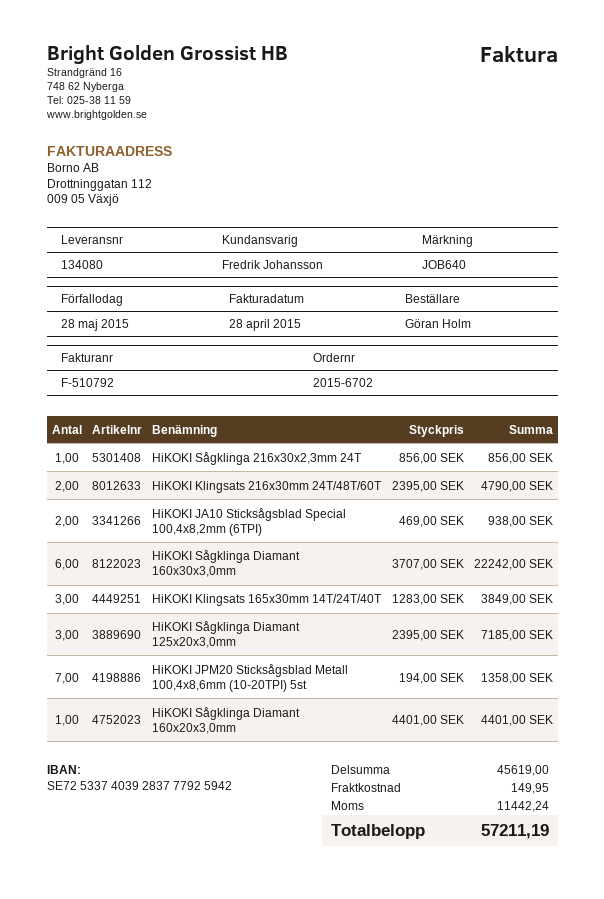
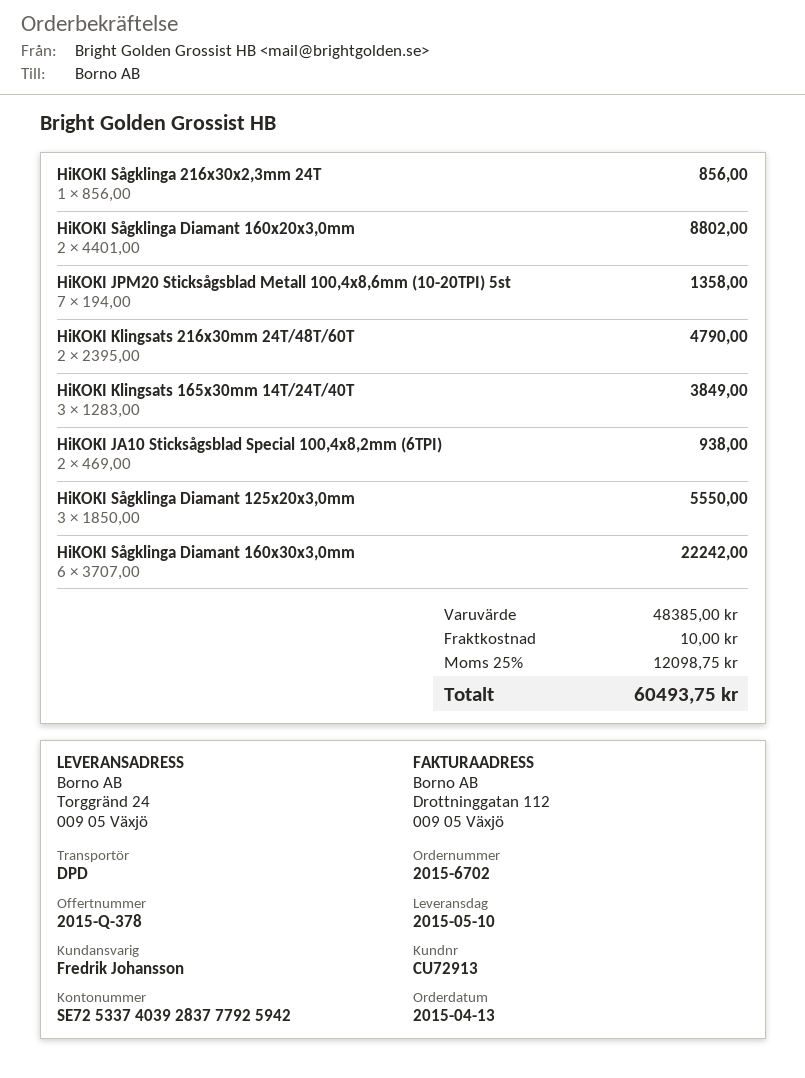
HiKOKI Sågklinga Diamant 125x20x3,0mm: 3 x 2395.00 = 7185.00 -> 3 x 1850.00 = 5550.00
HiKOKI Sågklinga Diamant 160x20x3,0mm: 1 x 4401.00 = 4401.00 -> 2 x 4401.00 = 8802.00
subtotal: 45619.00 -> 48385.00
shipping: 149.95 -> 10.00
tax: 11442.24 -> 12098.75
total: 57211.19 -> 60493.75

